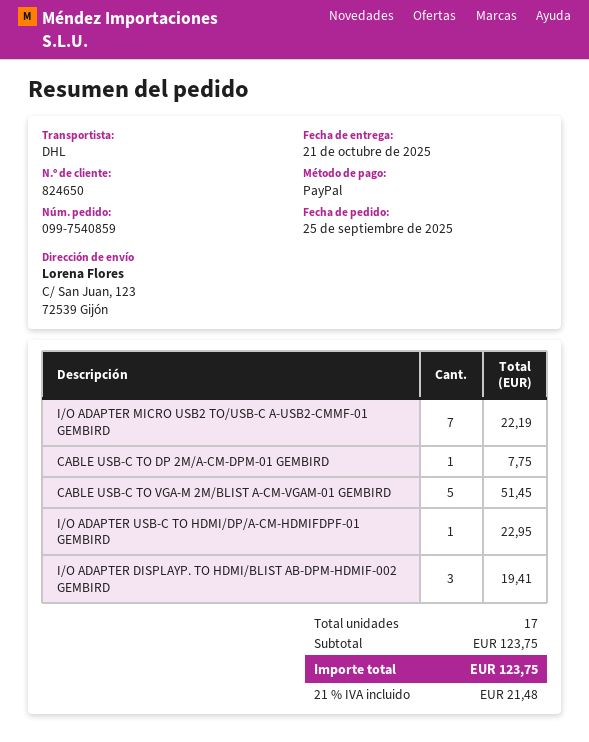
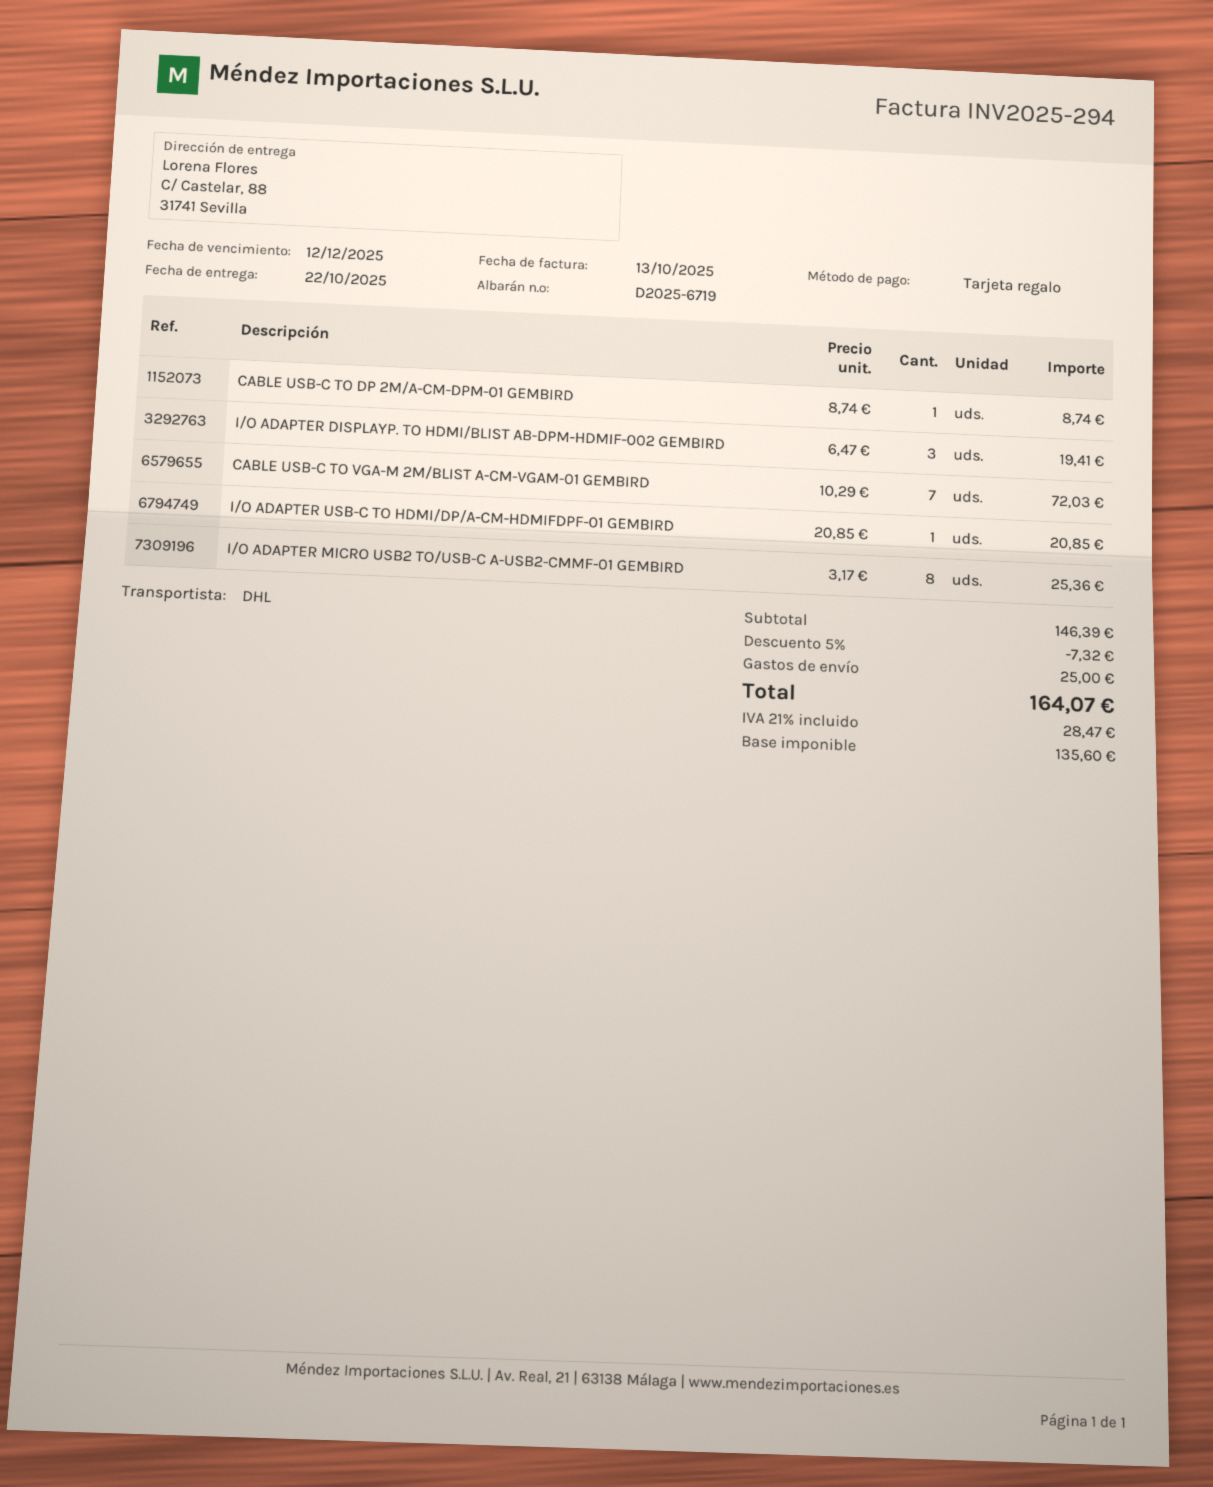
delivery date: 2025-10-21 -> 2025-10-22
payment method: PayPal -> gift card
ship to: C/ San Juan, 123, 72539 Gijón -> C/ Castelar, 88, 31741 Sevilla
I/O ADAPTER MICRO USB2 TO/USB-C A-USB2-CMMF-01 GEMBIRD: 7 for 22.19 -> 8 for 25.36
CABLE USB-C TO DP 2M/A-CM-DPM-01 GEMBIRD: 1 for 7.75 -> 1 for 8.74
CABLE USB-C TO VGA-M 2M/BLIST A-CM-VGAM-01 GEMBIRD: 5 for 51.45 -> 7 for 72.03
I/O ADAPTER USB-C TO HDMI/DP/A-CM-HDMIFDPF-01 GEMBIRD: 1 for 22.95 -> 1 for 20.85
subtotal: 123.75 -> 146.39
discount: none -> 5% = 7.32
shipping: none -> 25.00
tax: 21% = 21.48 -> 21% = 28.47
total: 123.75 -> 164.07

